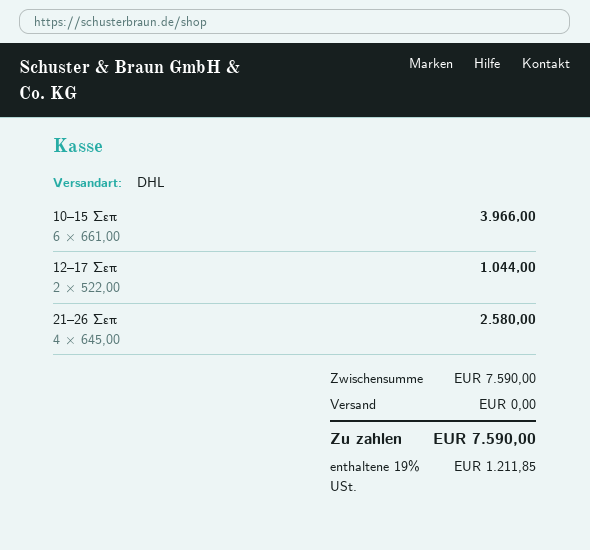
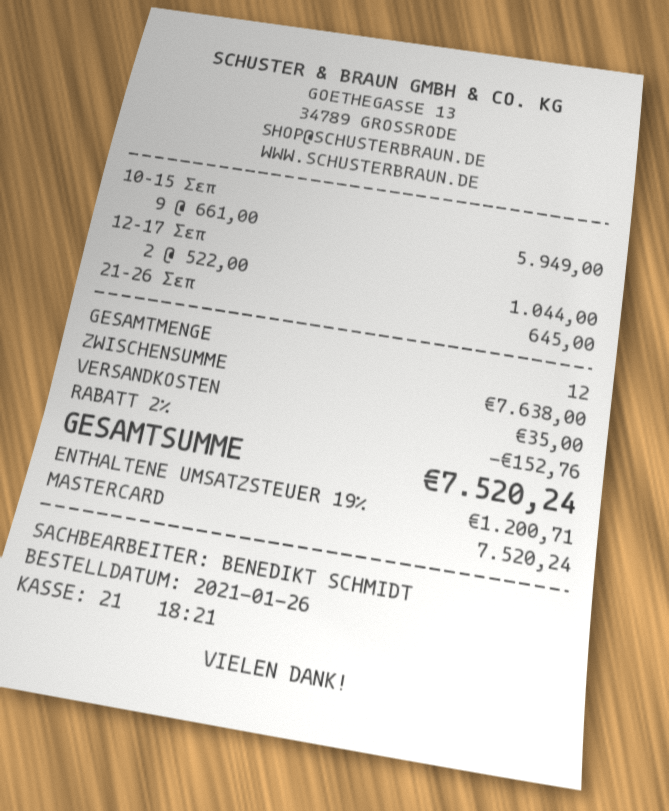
10–15 Σεπ: 6 x 661.00 = 3966.00 -> 9 x 661.00 = 5949.00
21–26 Σεπ: 4 x 645.00 = 2580.00 -> 1 x 645.00 = 645.00
subtotal: 7590.00 -> 7638.00
discount: none -> 2% = 152.76
shipping: 0.00 -> 35.00
tax: 19% = 1211.85 -> 19% = 1200.71
total: 7590.00 -> 7520.24

